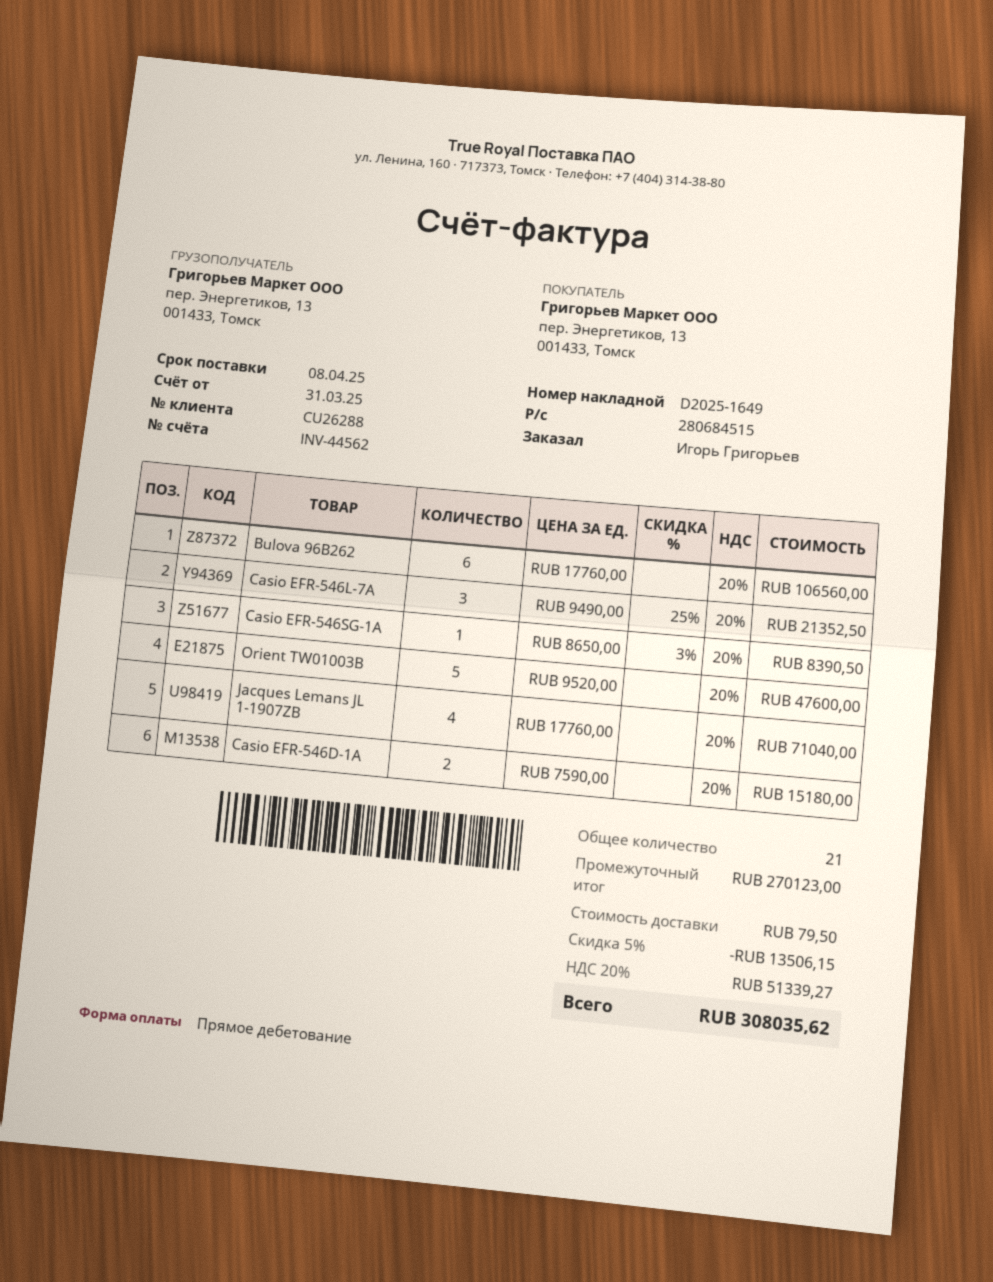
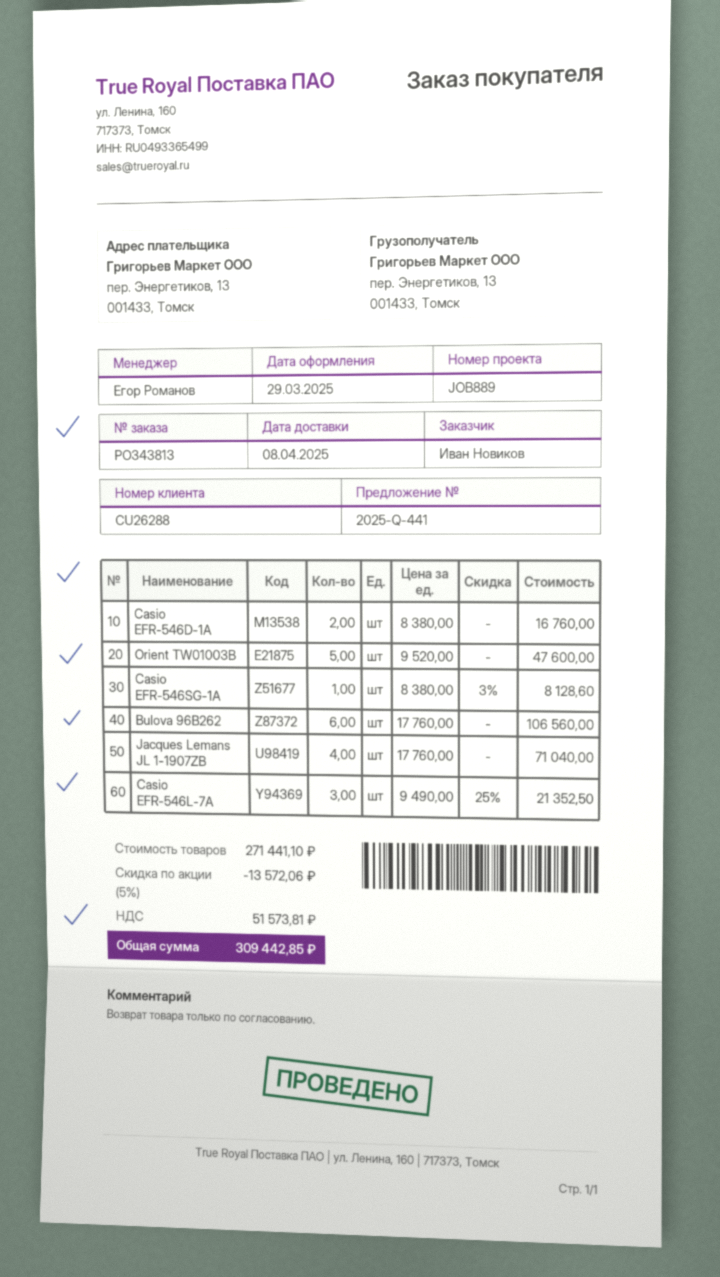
ordered by: Игорь Григорьев -> Иван Новиков
Casio EFR-546SG-1A: 1 x 8650.00 - 3% = 8390.50 -> 1 x 8380.00 - 3% = 8128.60
Casio EFR-546D-1A: 2 x 7590.00 = 15180.00 -> 2 x 8380.00 = 16760.00
subtotal: 270123.00 -> 271441.10
discount: 5% = 13506.15 -> 5% = 13572.06
shipping: 79.50 -> none
tax: 51339.27 -> 51573.81
total: 308035.62 -> 309442.85

